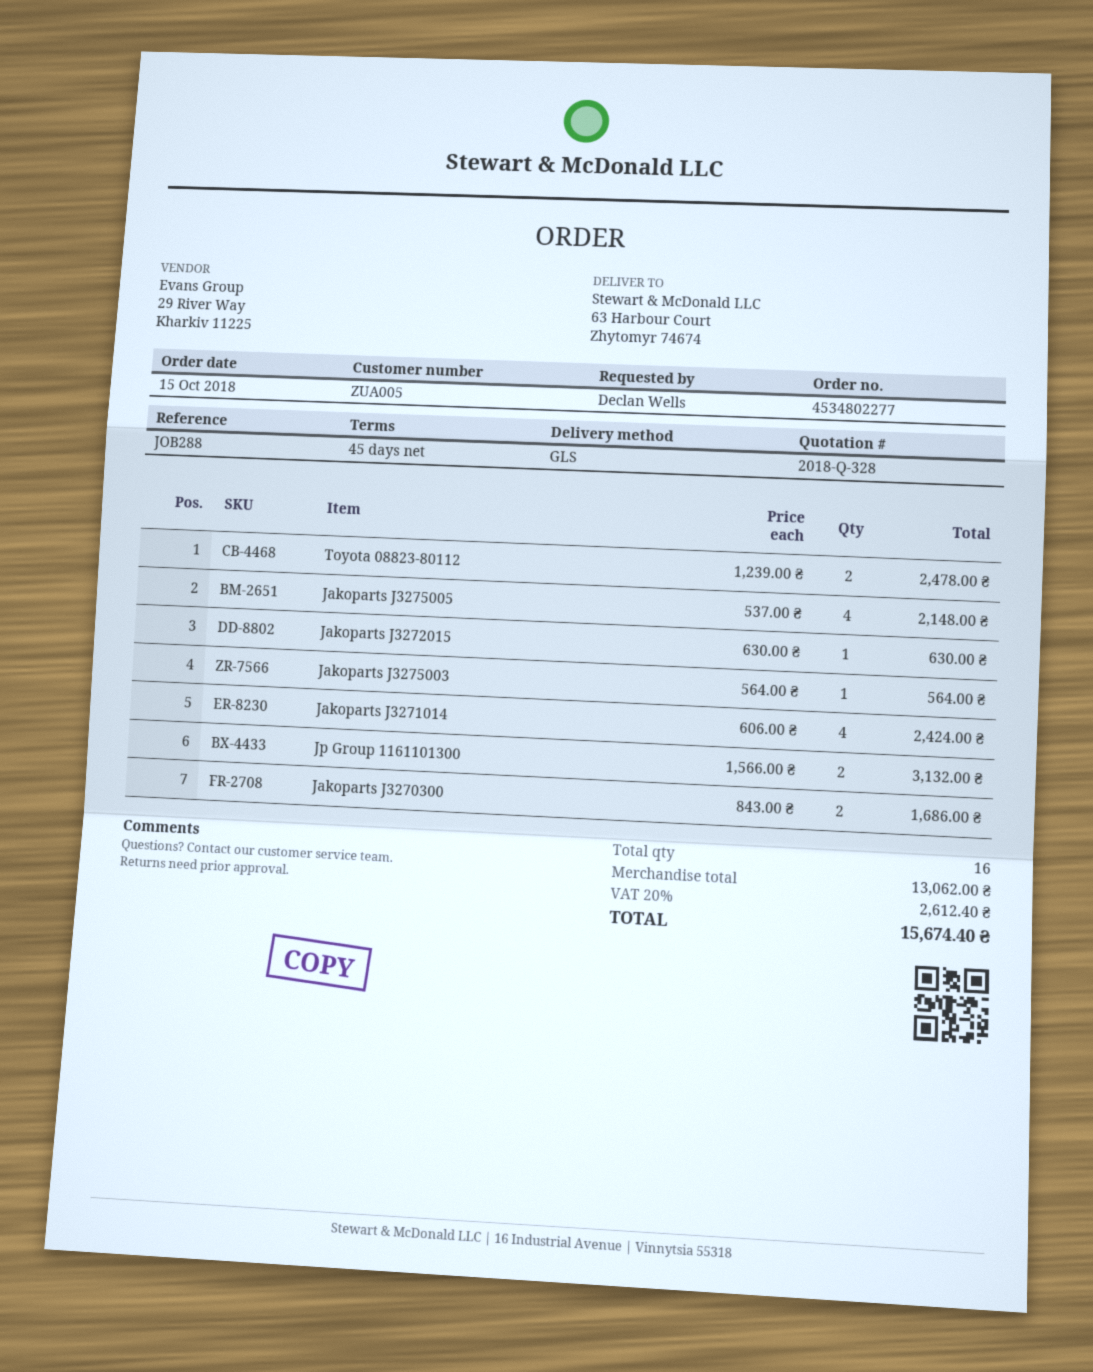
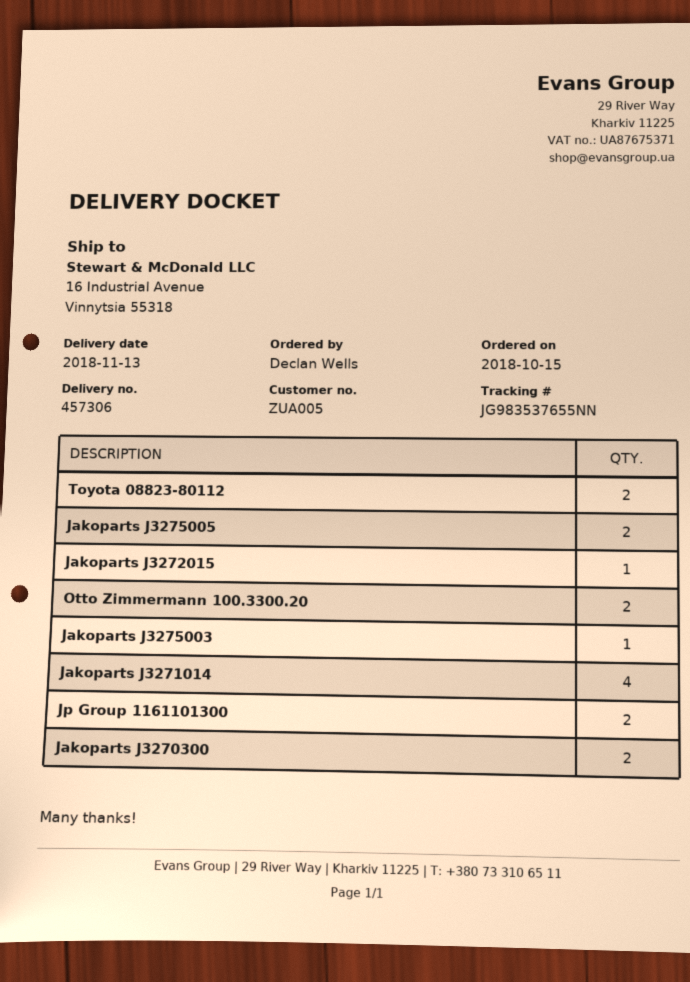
ship to: 63 Harbour Court, Zhytomyr 74674 -> 16 Industrial Avenue, Vinnytsia 55318
Jakoparts J3275005: 4 -> 2
Otto Zimmermann 100.3300.20: none -> 2

